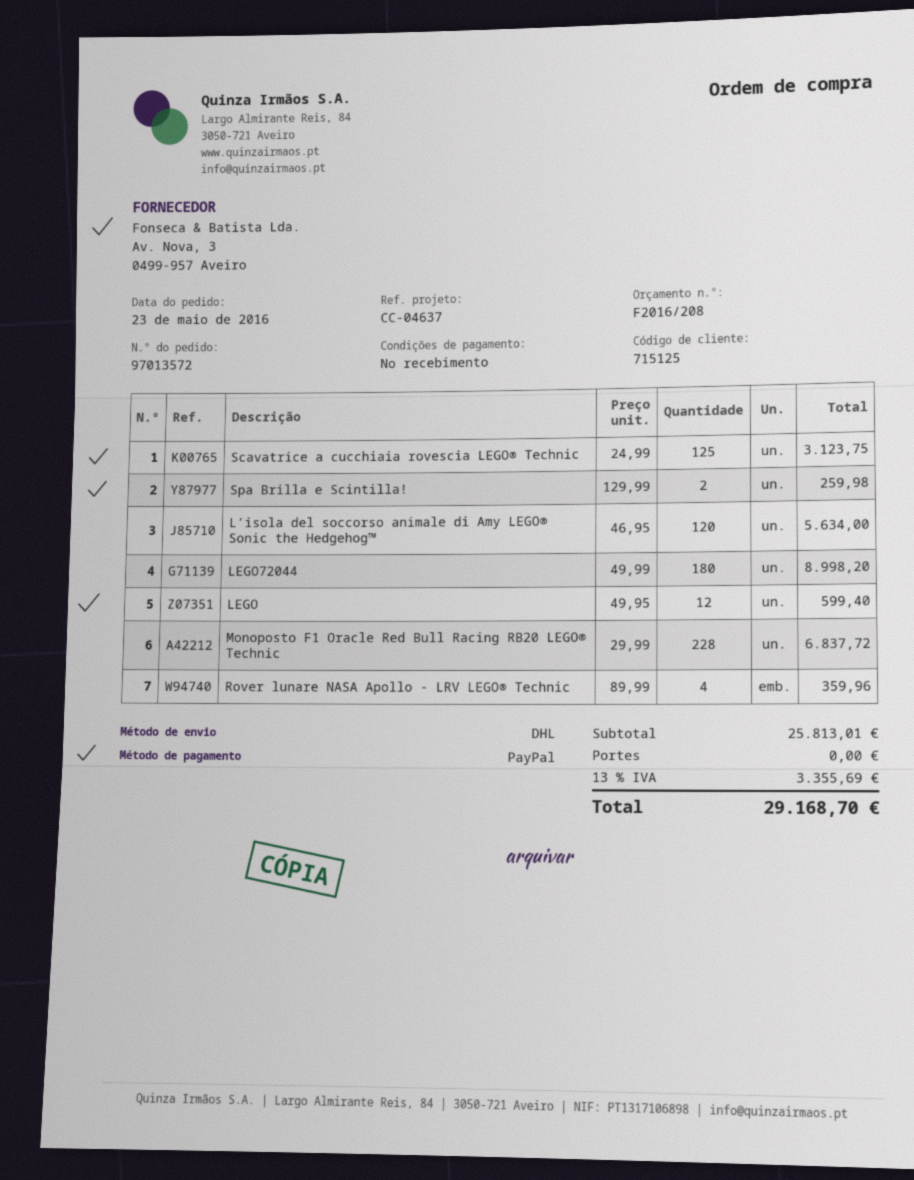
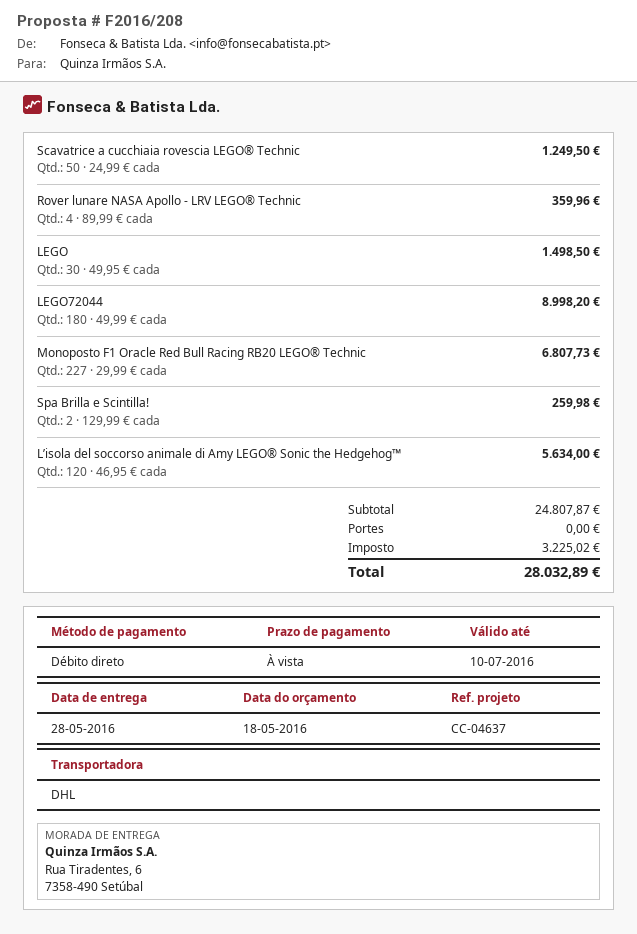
payment method: PayPal -> direct debit
Scavatrice a cucchiaia rovescia LEGO® Technic: 125 x 24.99 = 3123.75 -> 50 x 24.99 = 1249.50
LEGO: 12 x 49.95 = 599.40 -> 30 x 49.95 = 1498.50
Monoposto F1 Oracle Red Bull Racing RB20 LEGO® Technic: 228 x 29.99 = 6837.72 -> 227 x 29.99 = 6807.73
subtotal: 25813.01 -> 24807.87
tax: 3355.69 -> 3225.02
total: 29168.70 -> 28032.89

